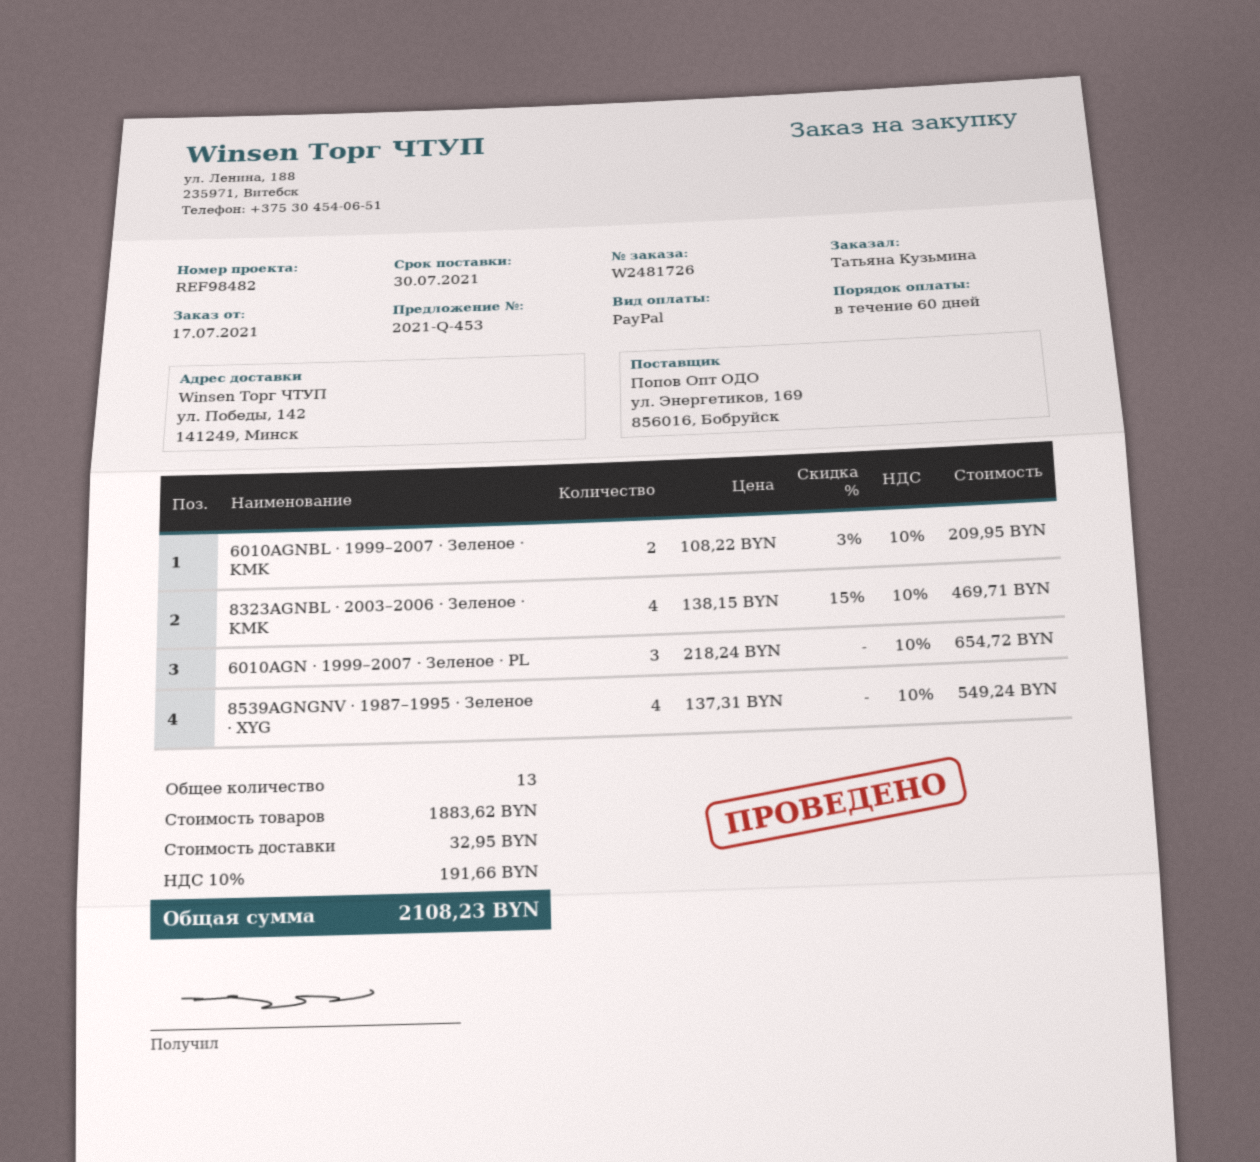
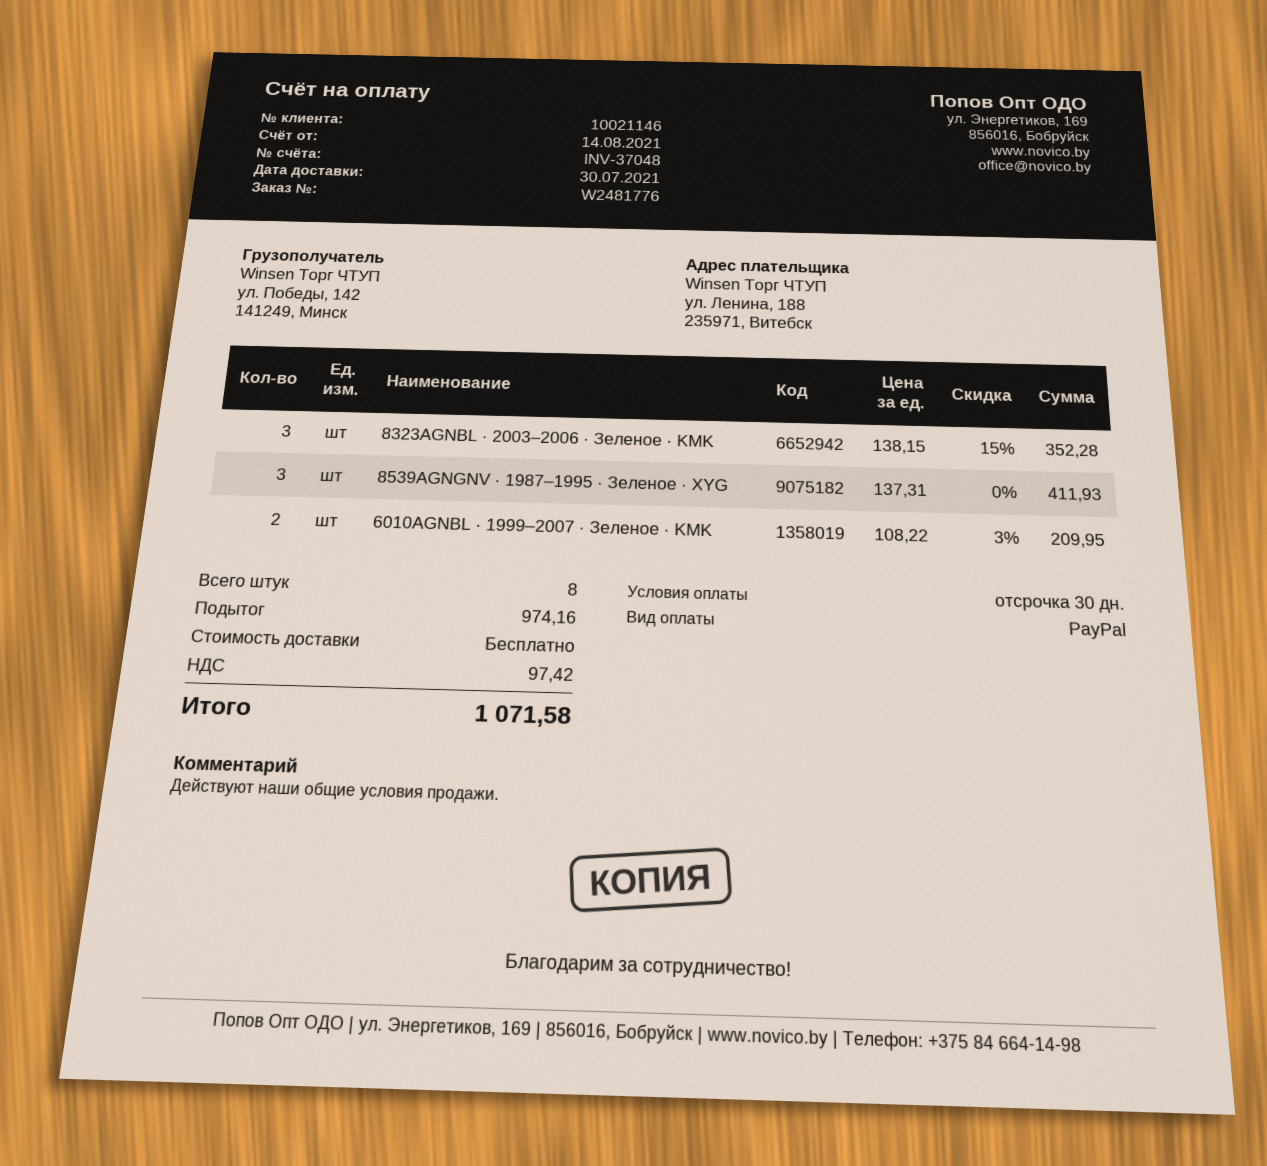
order number: W2481726 -> W2481776
payment terms: 60 days -> 30 days
8323AGNBL · 2003–2006 · Зеленое · KMK: 4 x 138.15 - 15% = 469.71 -> 3 x 138.15 - 15% = 352.28
6010AGN · 1999–2007 · Зеленое · PL: 3 x 218.24 = 654.72 -> none
8539AGNGNV · 1987–1995 · Зеленое · XYG: 4 x 137.31 = 549.24 -> 3 x 137.31 = 411.93
total quantity: 13 -> 8
subtotal: 1883.62 -> 974.16
shipping: 32.95 -> 0.00
tax: 191.66 -> 97.42
total: 2108.23 -> 1071.58

